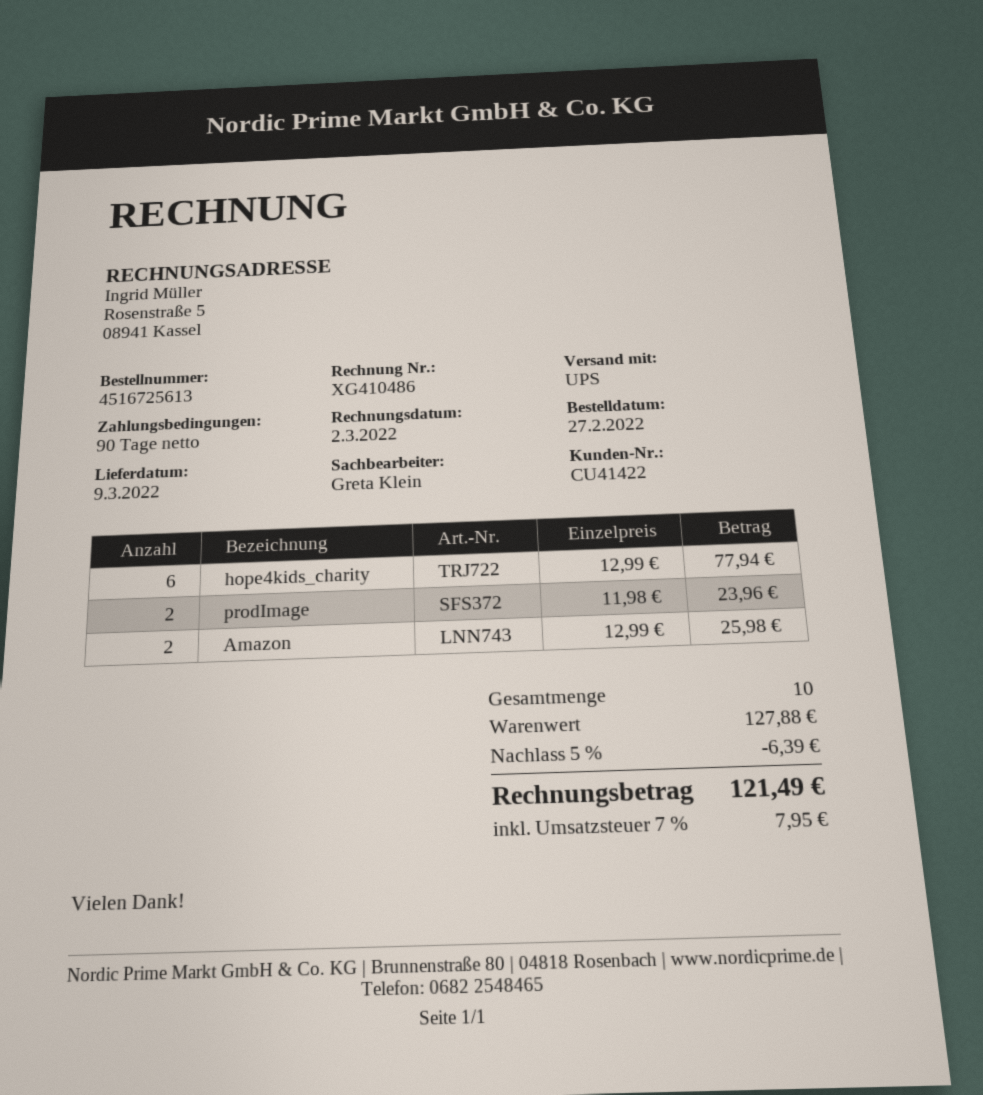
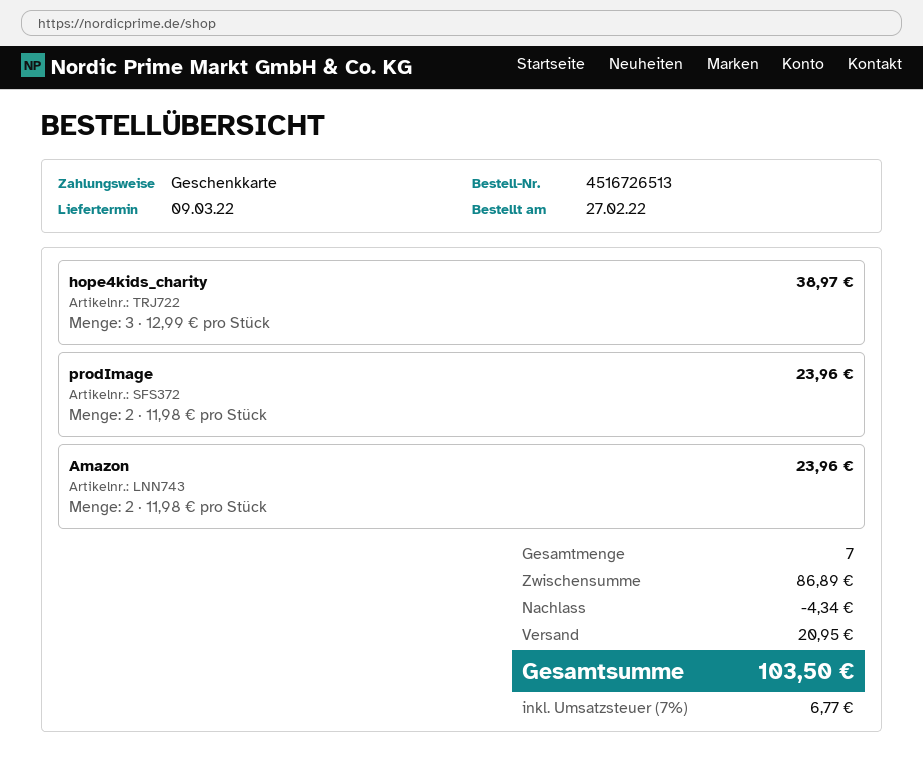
order number: 4516725613 -> 4516726513
hope4kids_charity: 6 x 12.99 = 77.94 -> 3 x 12.99 = 38.97
Amazon: 2 x 12.99 = 25.98 -> 2 x 11.98 = 23.96
total quantity: 10 -> 7
subtotal: 127.88 -> 86.89
discount: 6.39 -> 4.34
shipping: none -> 20.95
tax: 7% = 7.95 -> 7% = 6.77
total: 121.49 -> 103.50

